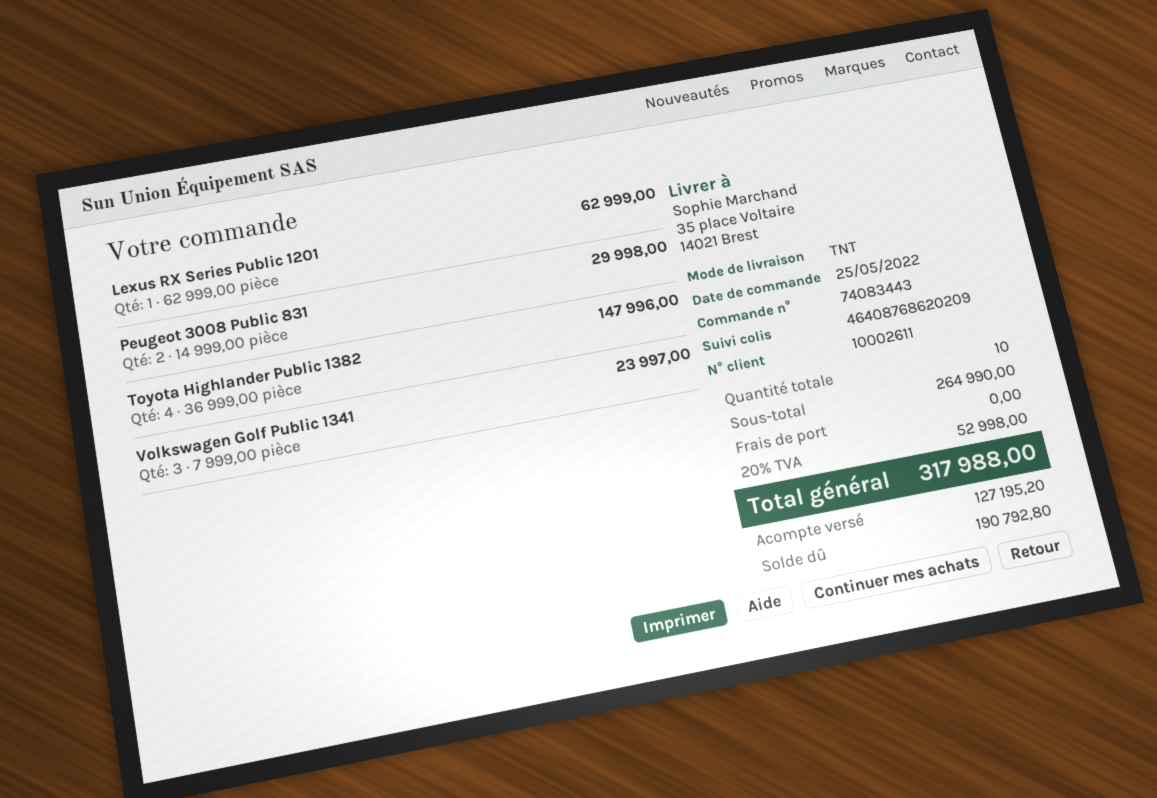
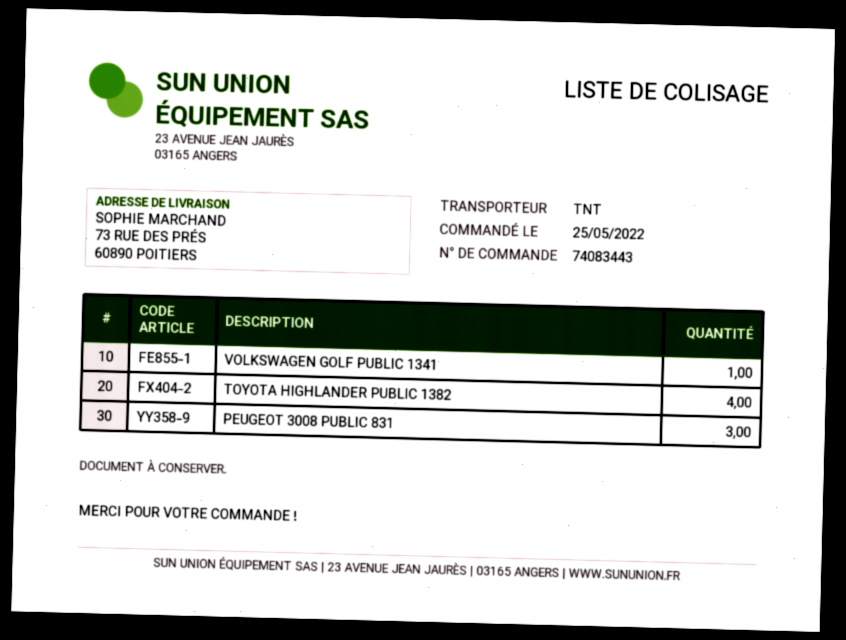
ship to: 35 place Voltaire, 14021 Brest -> 73 RUE DES PRÉS, 60890 POITIERS
Lexus RX Series Public 1201: 1 -> none
Peugeot 3008 Public 831: 2 -> 3
Volkswagen Golf Public 1341: 3 -> 1

